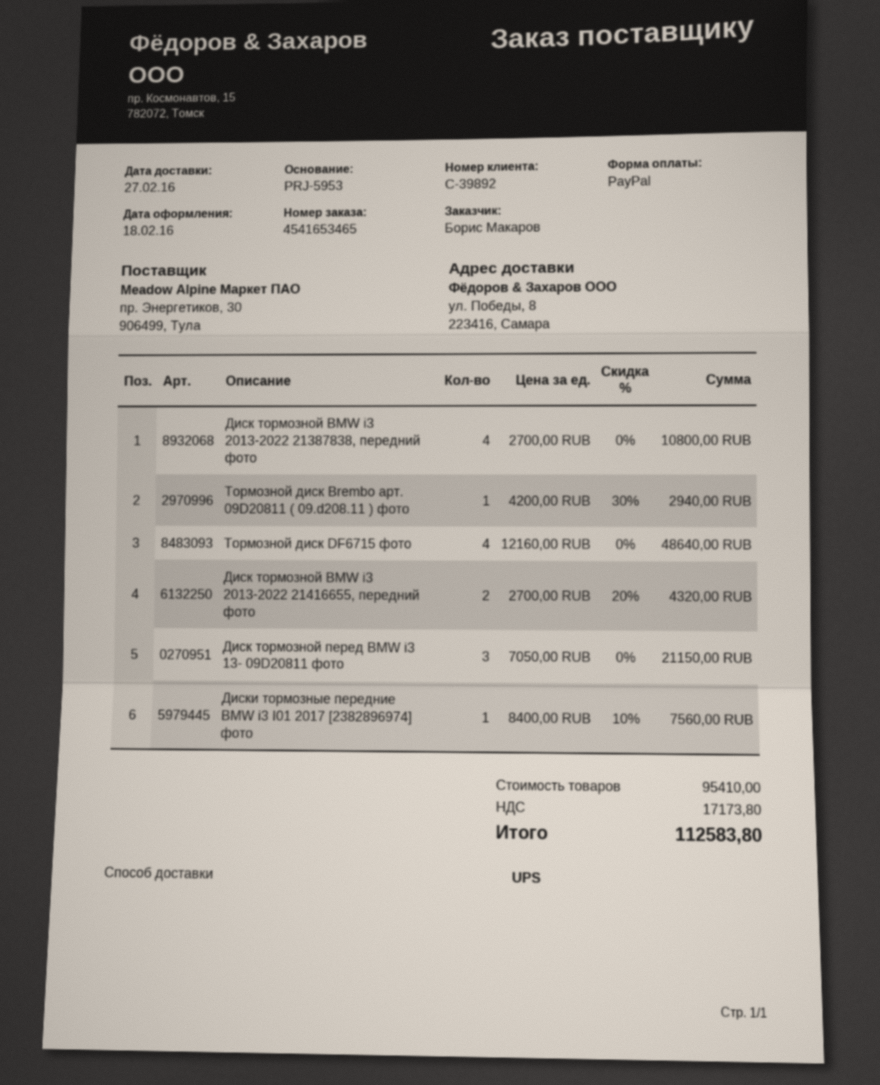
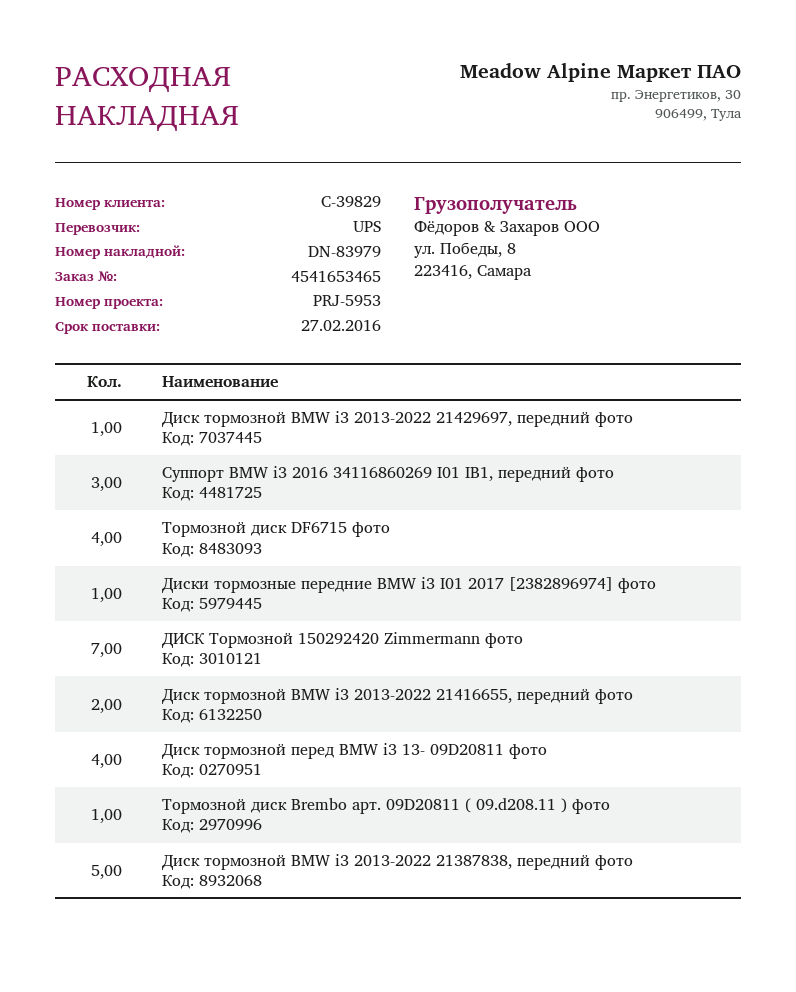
customer number: C-39892 -> C-39829
Диск тормозной BMW i3 2013-2022 21387838, передний фото: 4 -> 5
Диск тормозной перед BMW i3 13- 09D20811 фото: 3 -> 4
Диск тормозной BMW i3 2013-2022 21429697, передний фото: none -> 1
Суппорт BMW i3 2016 34116860269 I01 IB1, передний фото: none -> 3
ДИСК Тоpмозной 150292420 Zimmermann фото: none -> 7

